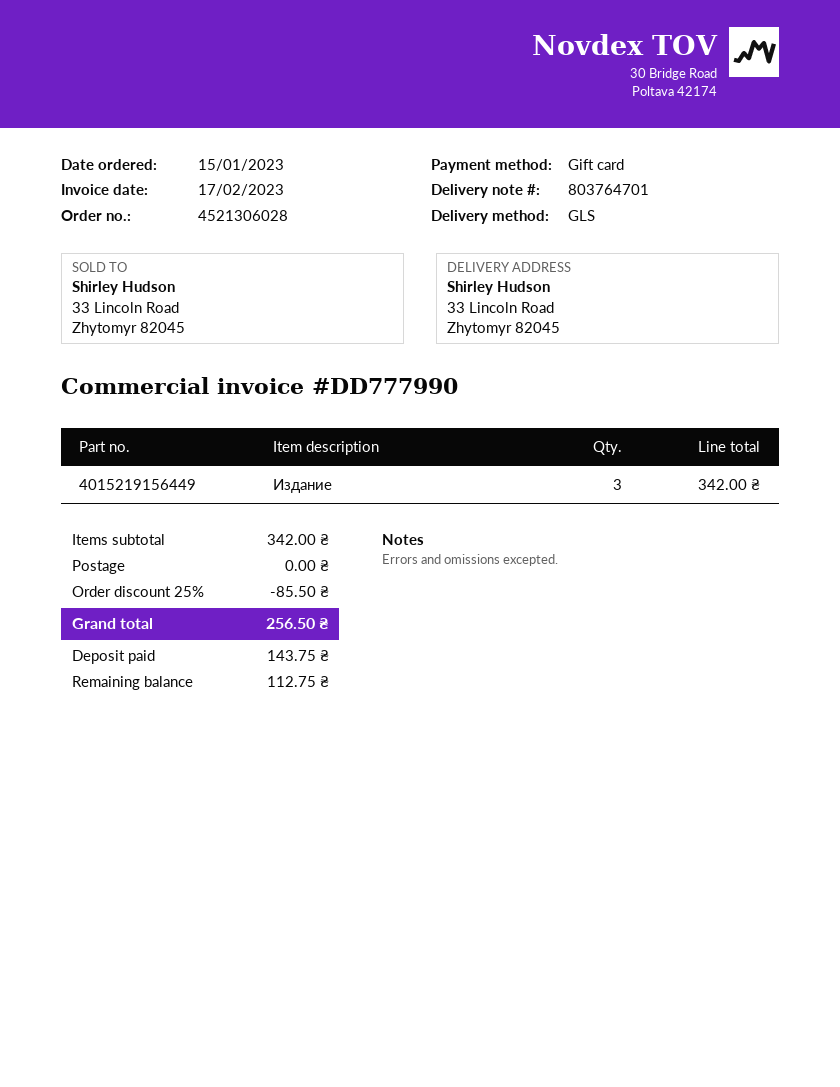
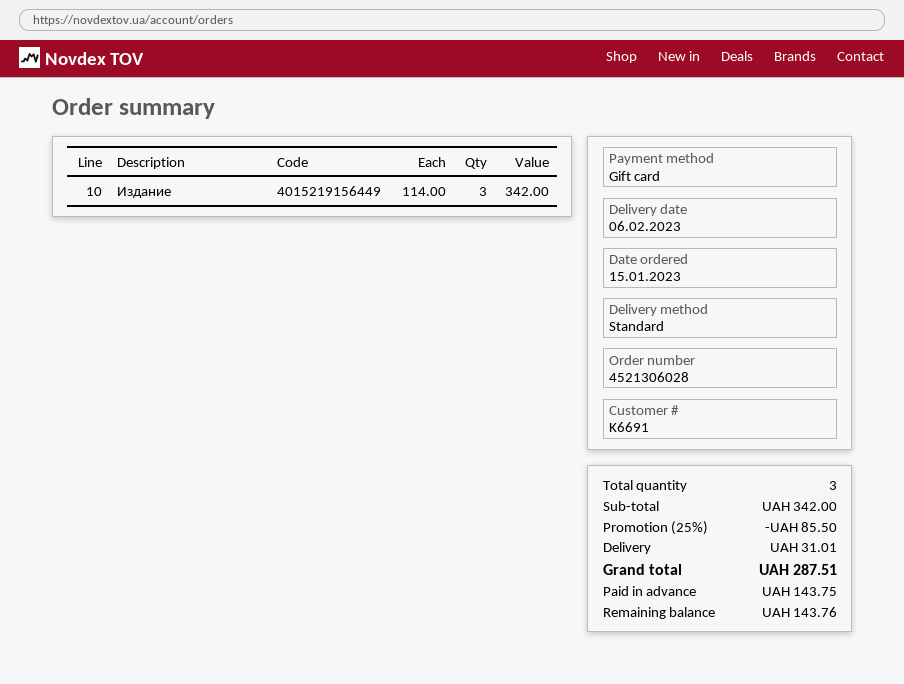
shipping method: GLS -> standard
shipping: 0.00 -> 31.01
total: 256.50 -> 287.51
balance: 112.75 -> 143.76

